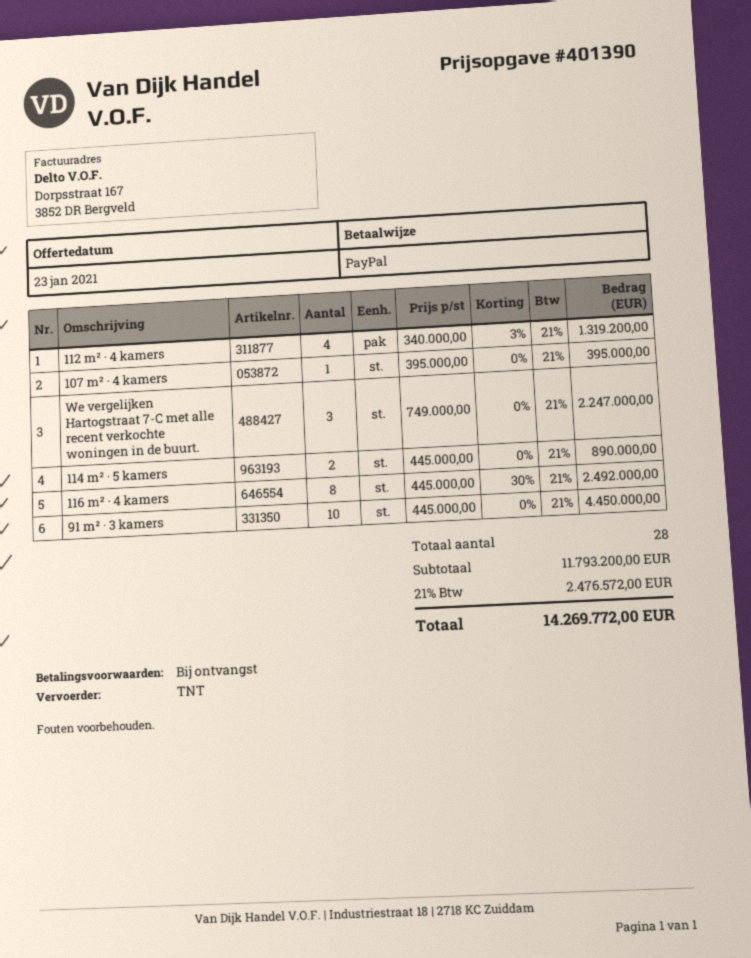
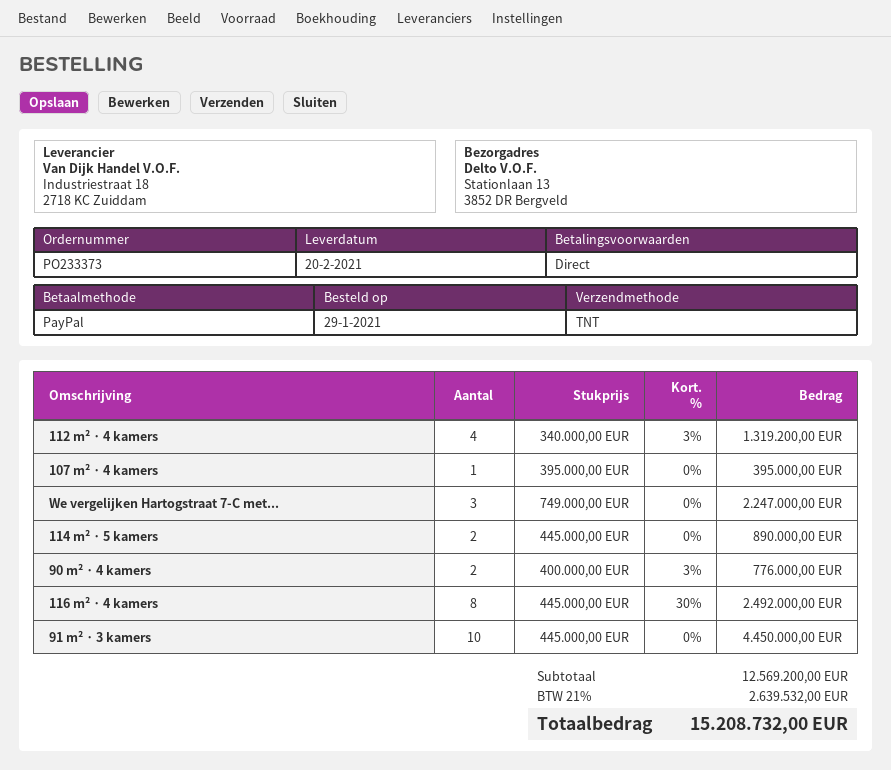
90 m² · 4 kamers: none -> 2 x 400000.00 - 3% = 776000.00
subtotal: 11793200.00 -> 12569200.00
tax: 21% = 2476572.00 -> 21% = 2639532.00
total: 14269772.00 -> 15208732.00

